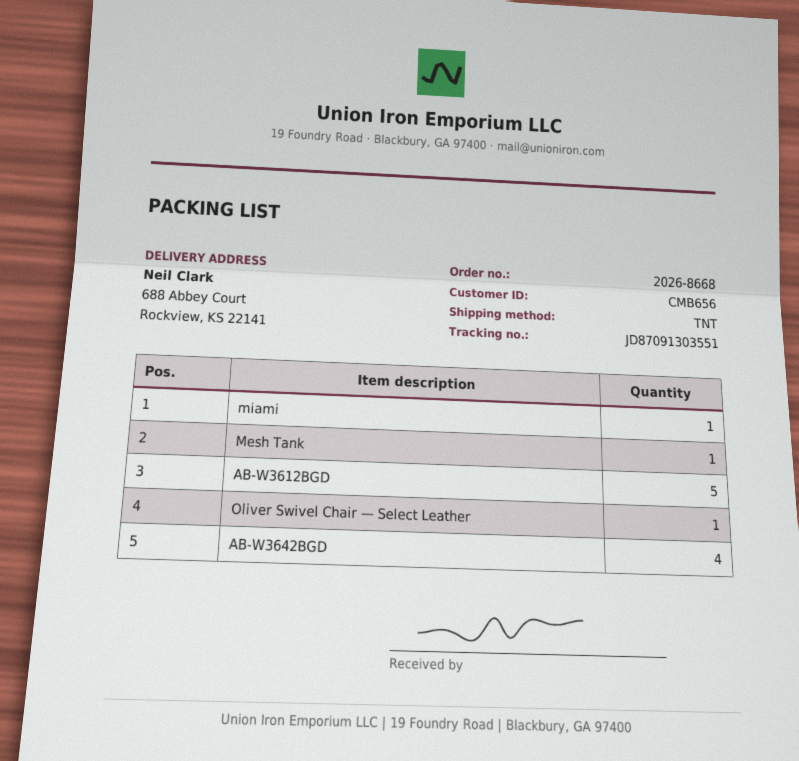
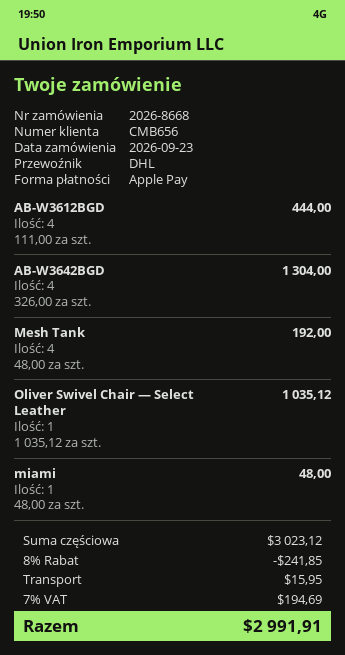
shipping method: TNT -> DHL
Mesh Tank: 1 -> 4
AB-W3612BGD: 5 -> 4

